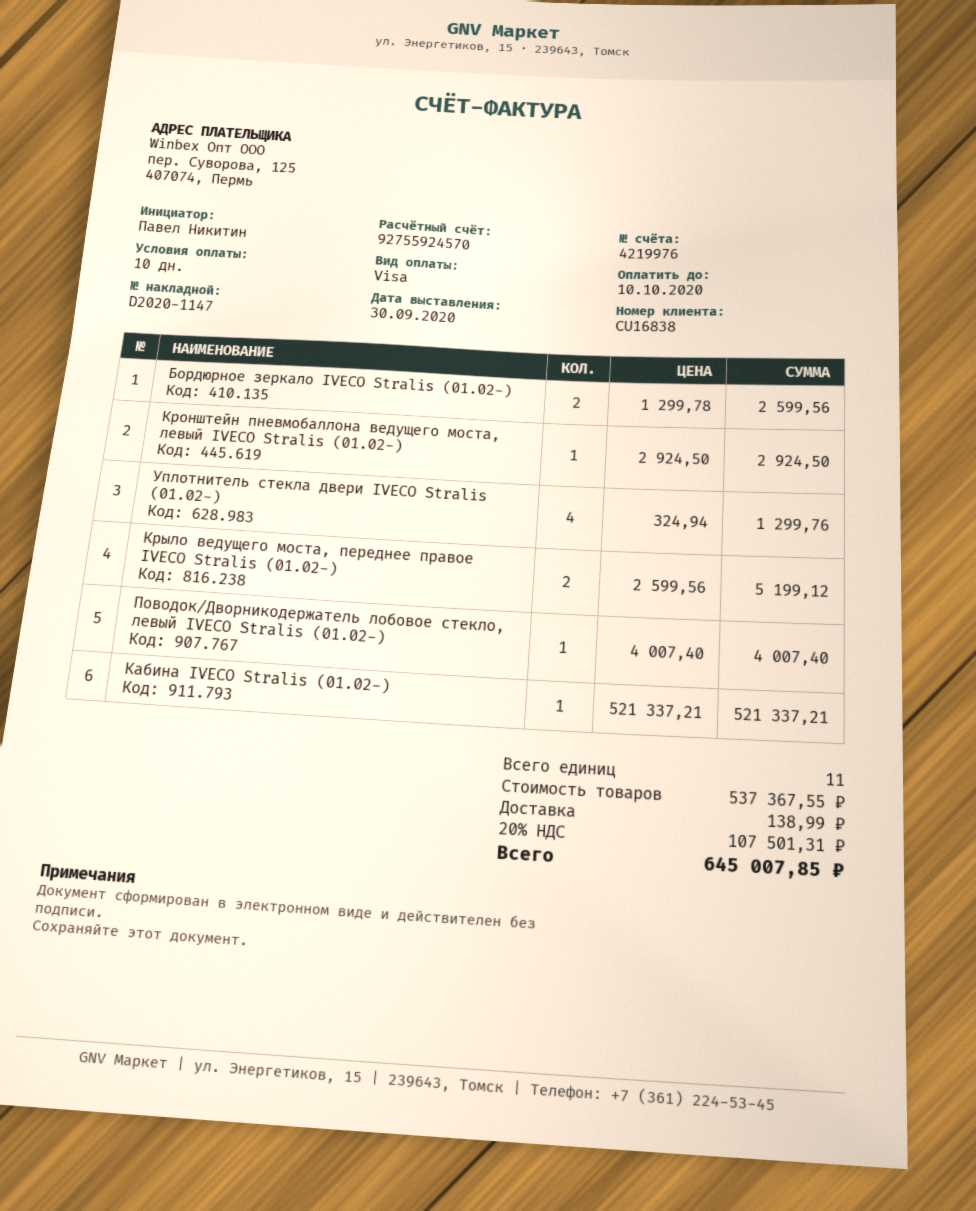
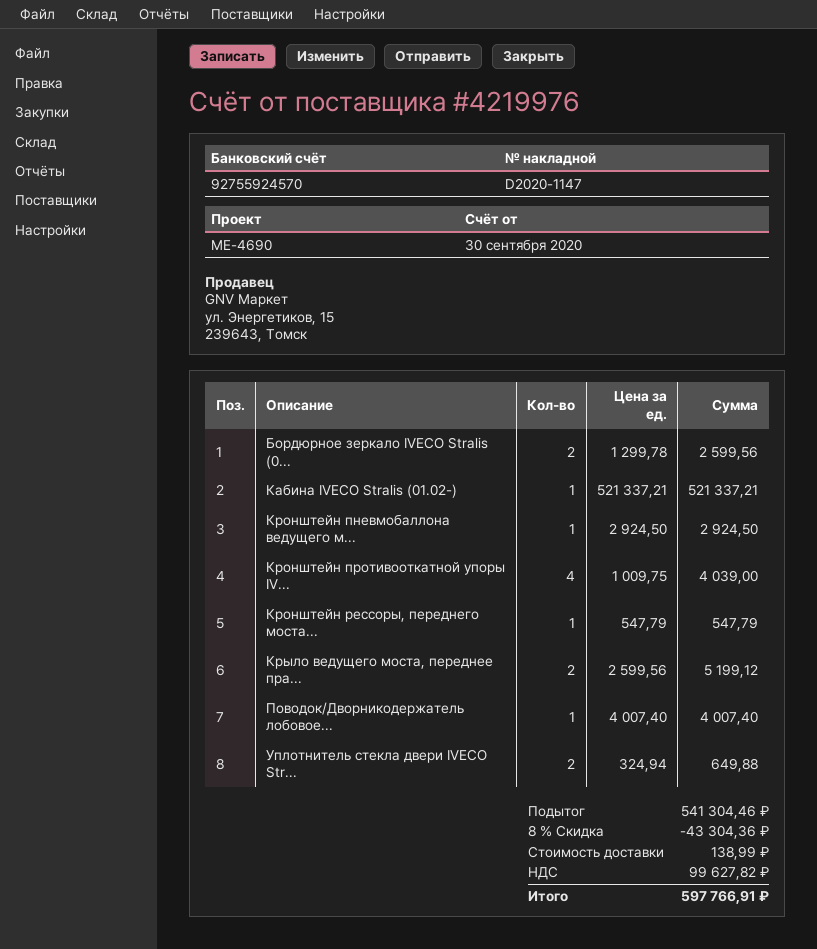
Уплотнитель стекла двери IVECO Stralis (01.02-): 4 x 324.94 = 1299.76 -> 2 x 324.94 = 649.88
Кронштейн противооткатной упоры IV...: none -> 4 x 1009.75 = 4039.00
Кронштейн рессоры, переднего моста...: none -> 1 x 547.79 = 547.79
subtotal: 537367.55 -> 541304.46
discount: none -> 8% = 43304.36
tax: 107501.31 -> 99627.82
total: 645007.85 -> 597766.91

